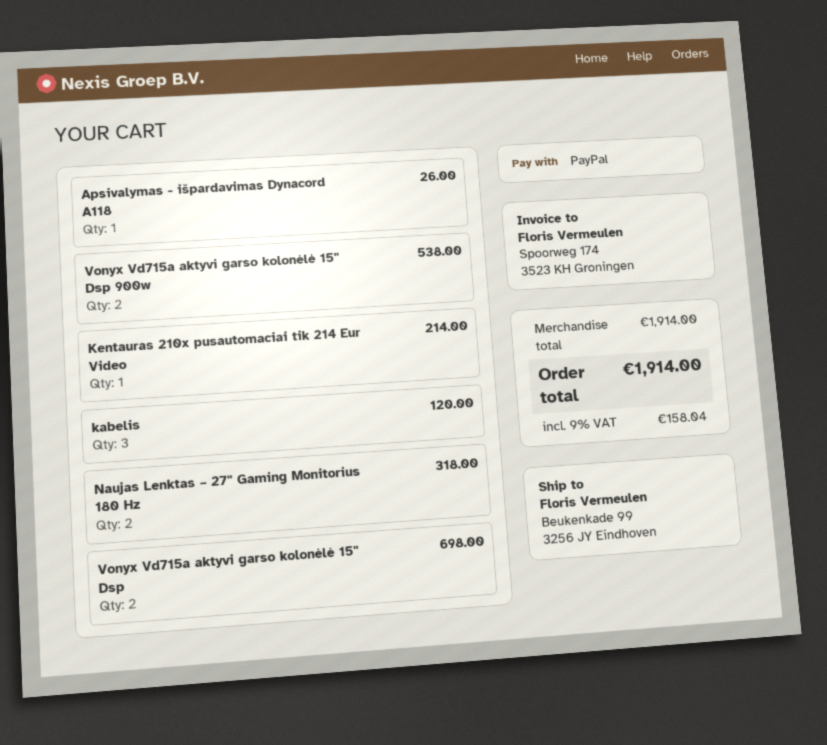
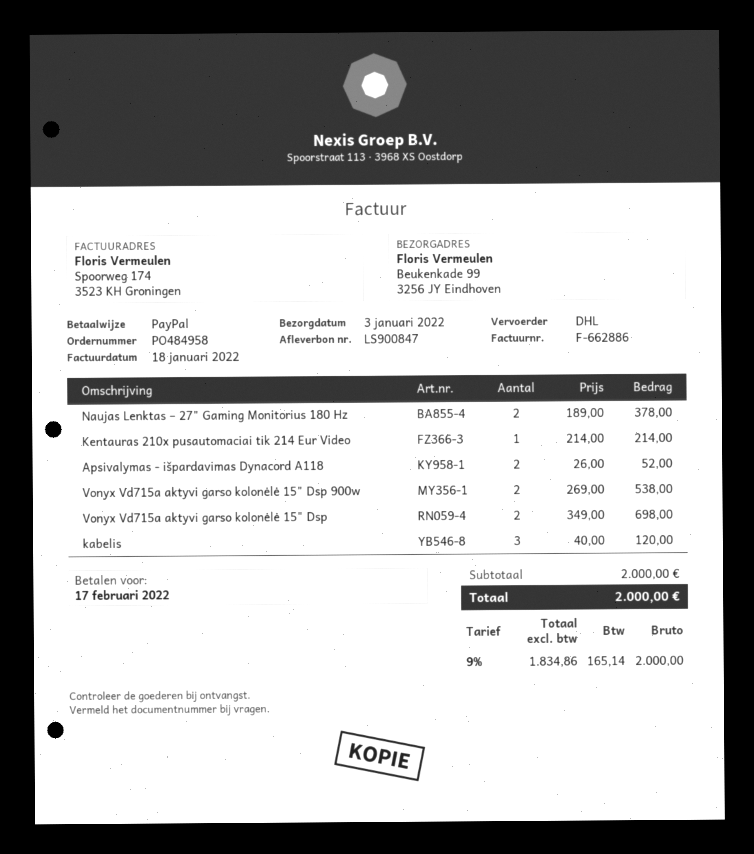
Apsivalymas - išpardavimas Dynacord A118: 1 for 26.00 -> 2 for 52.00
Naujas Lenktas – 27" Gaming Monitorius 180 Hz: 2 for 318.00 -> 2 for 378.00
subtotal: 1914.00 -> 2000.00
tax: 9% = 158.04 -> 9% = 165.14
total: 1914.00 -> 2000.00

